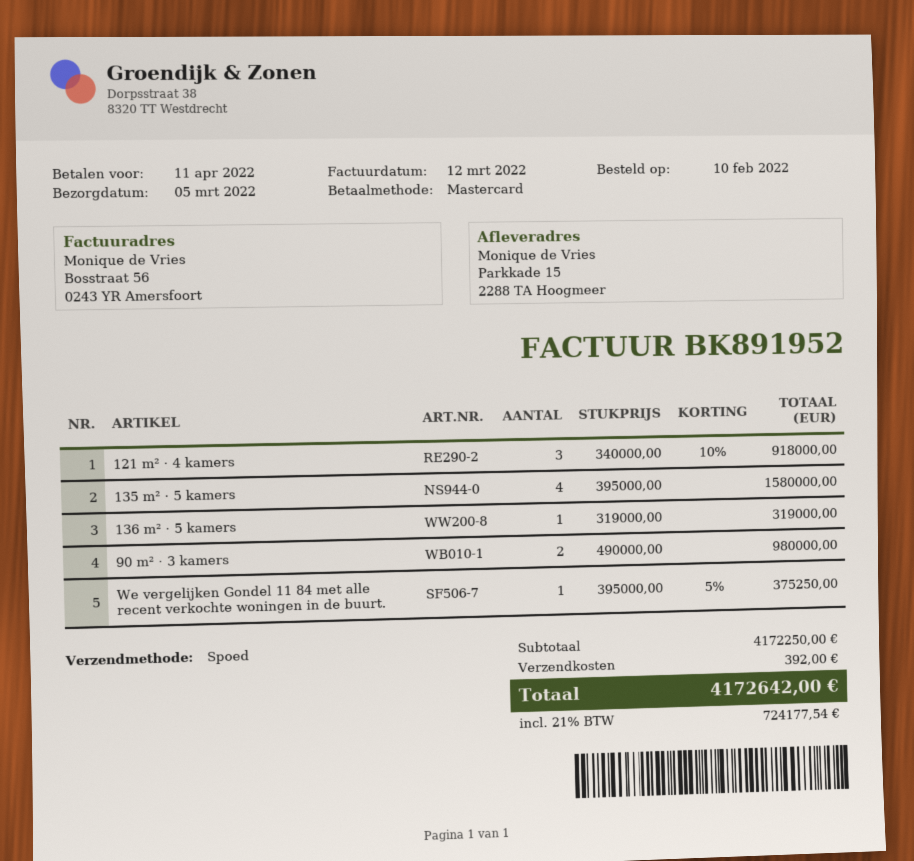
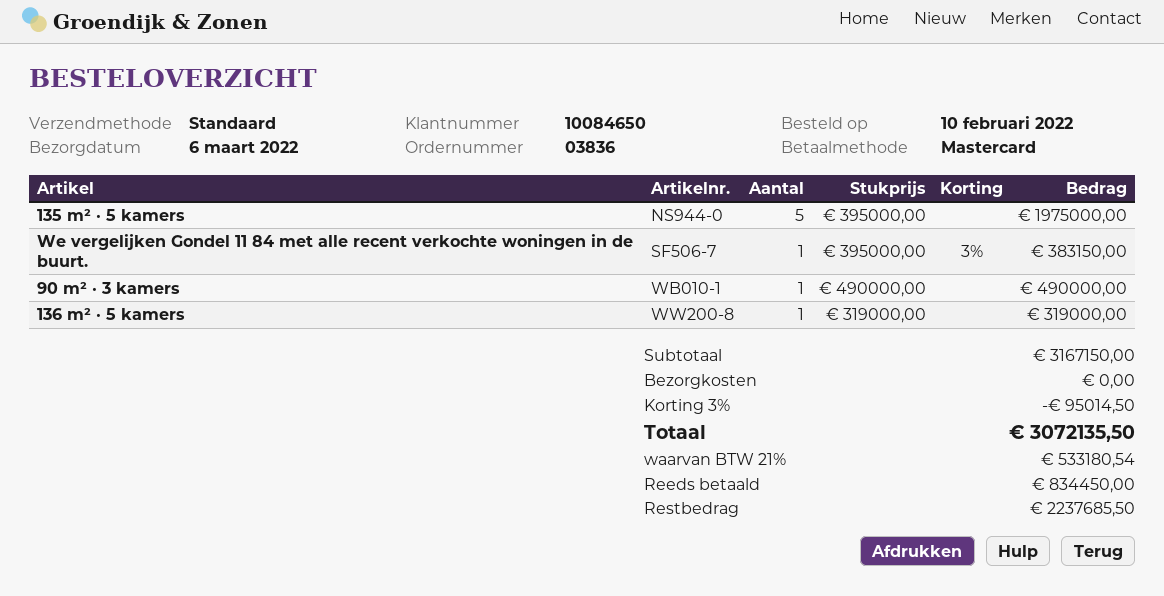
delivery date: 2022-03-05 -> 2022-03-06
shipping method: express -> standard
121 m² · 4 kamers: 3 x 340000.00 - 10% = 918000.00 -> none
135 m² · 5 kamers: 4 x 395000.00 = 1580000.00 -> 5 x 395000.00 = 1975000.00
90 m² · 3 kamers: 2 x 490000.00 = 980000.00 -> 1 x 490000.00 = 490000.00
We vergelijken Gondel 11 84 met alle recent verkochte woningen in de buurt.: 1 x 395000.00 - 5% = 375250.00 -> 1 x 395000.00 - 3% = 383150.00
subtotal: 4172250.00 -> 3167150.00
discount: none -> 3% = 95014.50
shipping: 392.00 -> 0.00
tax: 21% = 724177.54 -> 21% = 533180.54
total: 4172642.00 -> 3072135.50

